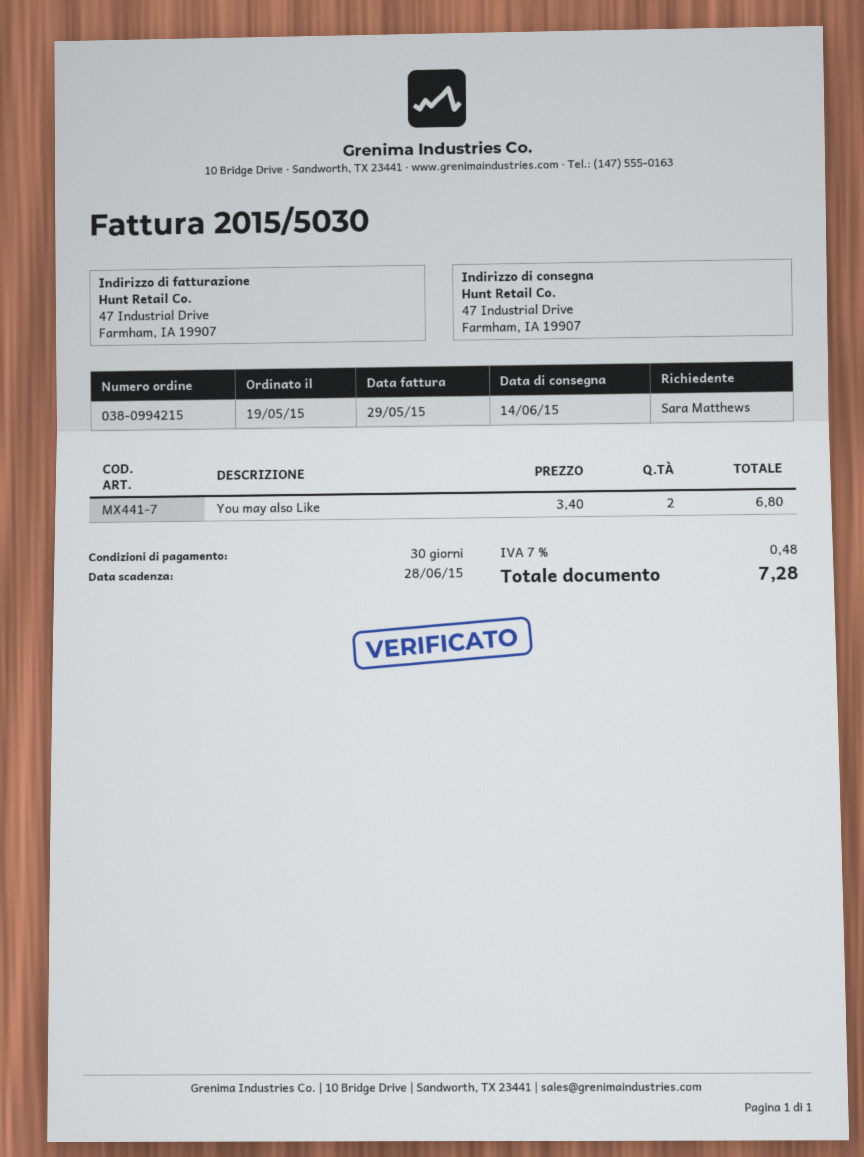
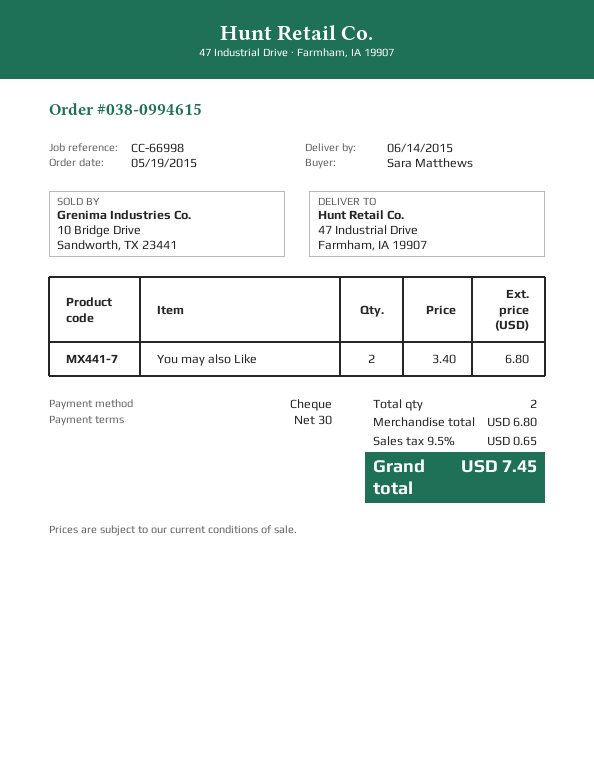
order number: 038-0994215 -> 038-0994615
tax: 7% = 0.48 -> 9.5% = 0.65
total: 7.28 -> 7.45

